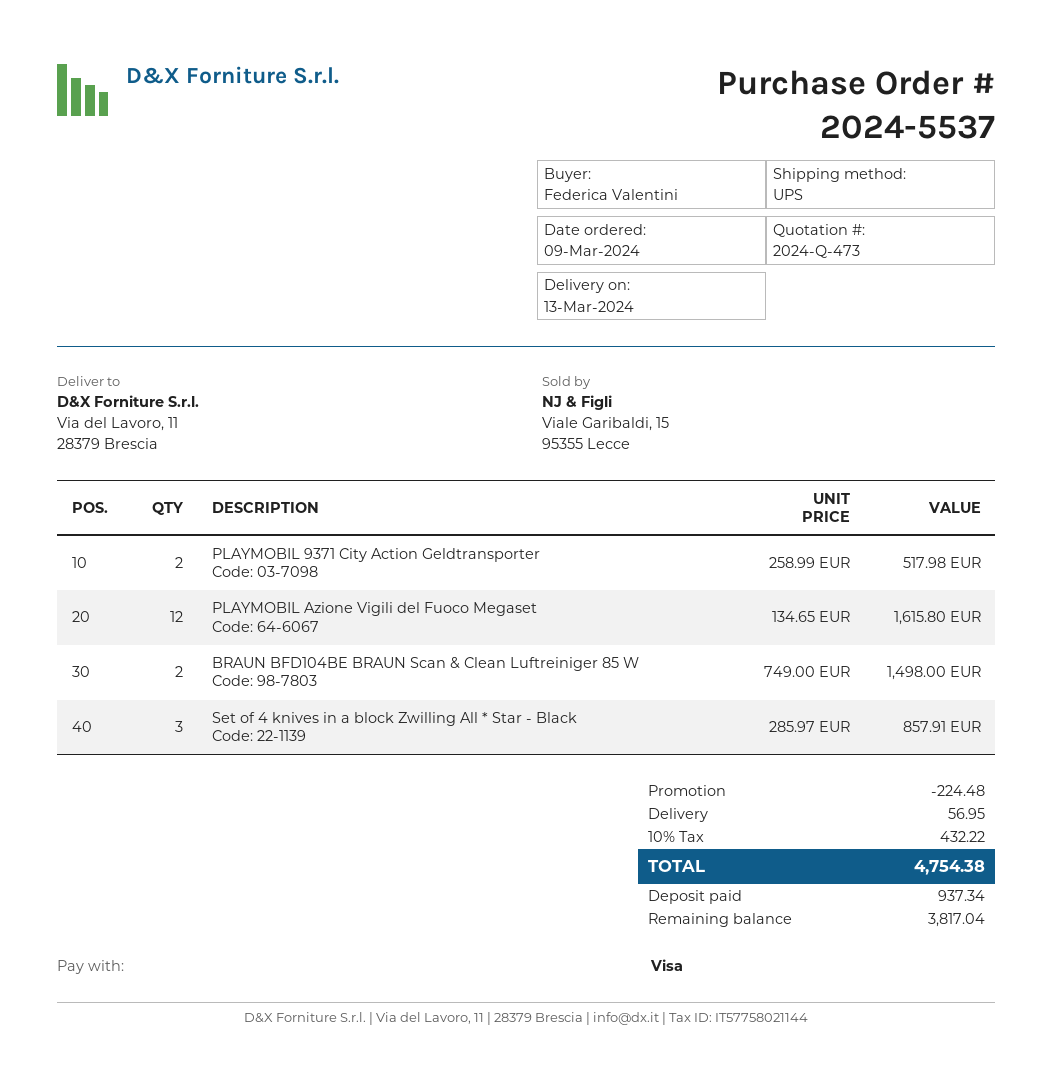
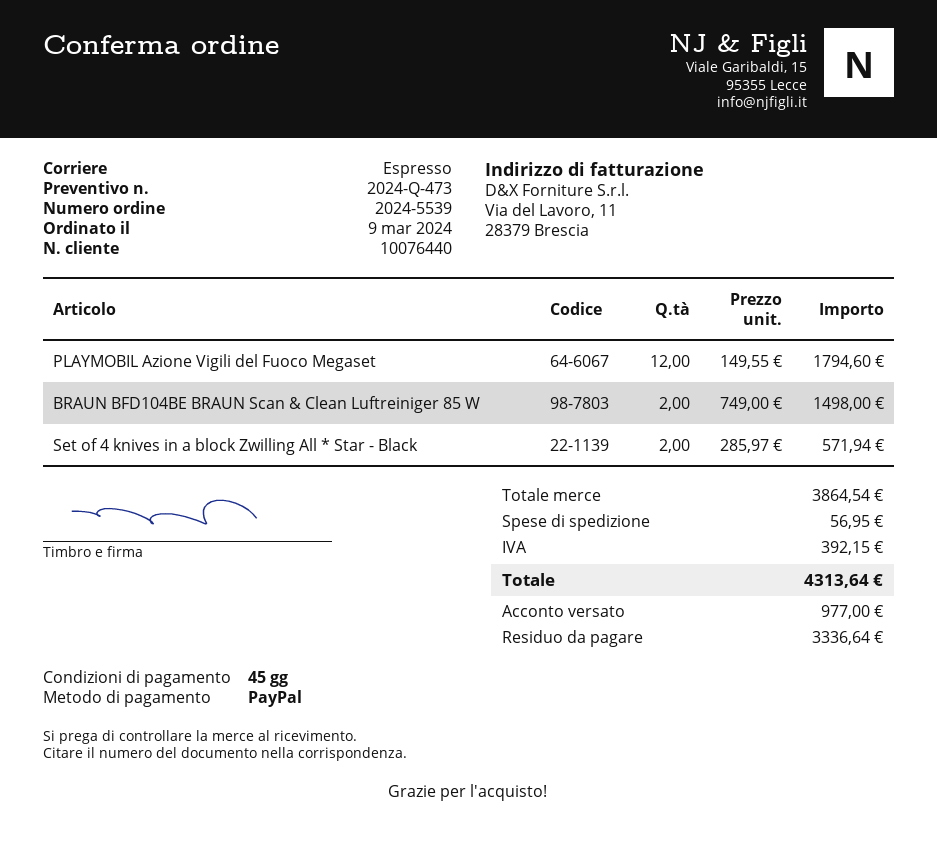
order number: 2024-5537 -> 2024-5539
payment method: Visa -> PayPal
shipping method: UPS -> express
PLAYMOBIL 9371 City Action Geldtransporter: 2 x 258.99 = 517.98 -> none
PLAYMOBIL Azione Vigili del Fuoco Megaset: 12 x 134.65 = 1615.80 -> 12 x 149.55 = 1794.60
Set of 4 knives in a block Zwilling All * Star - Black: 3 x 285.97 = 857.91 -> 2 x 285.97 = 571.94
discount: 224.48 -> none
tax: 432.22 -> 392.15
total: 4754.38 -> 4313.64
deposit: 937.34 -> 977.00
balance: 3817.04 -> 3336.64

